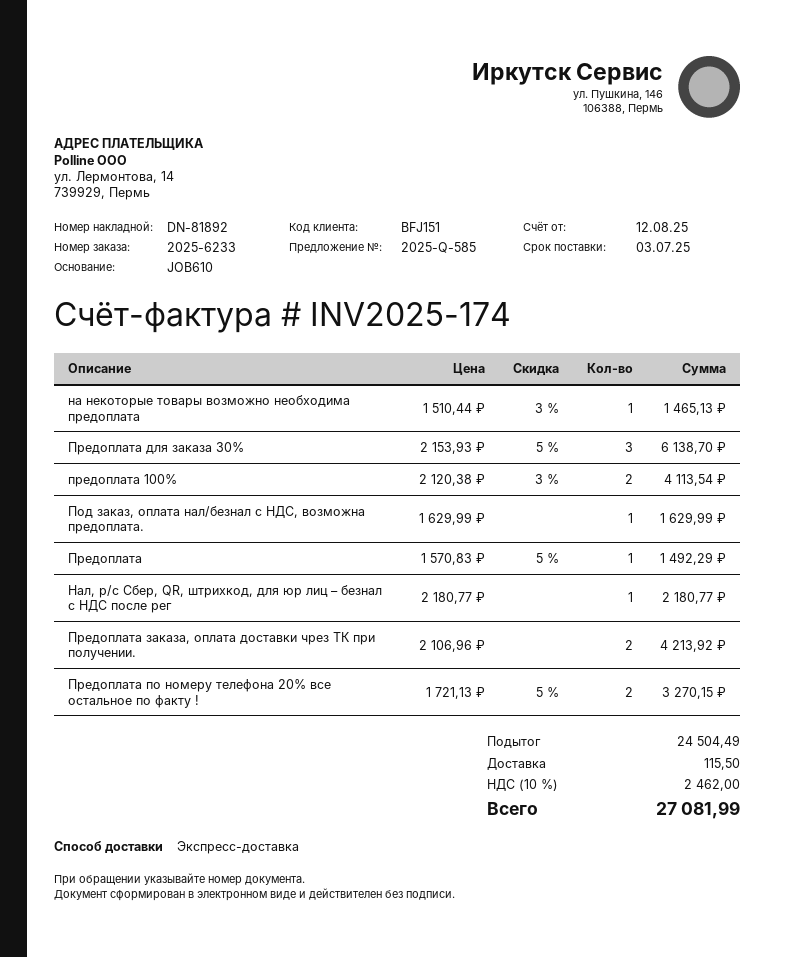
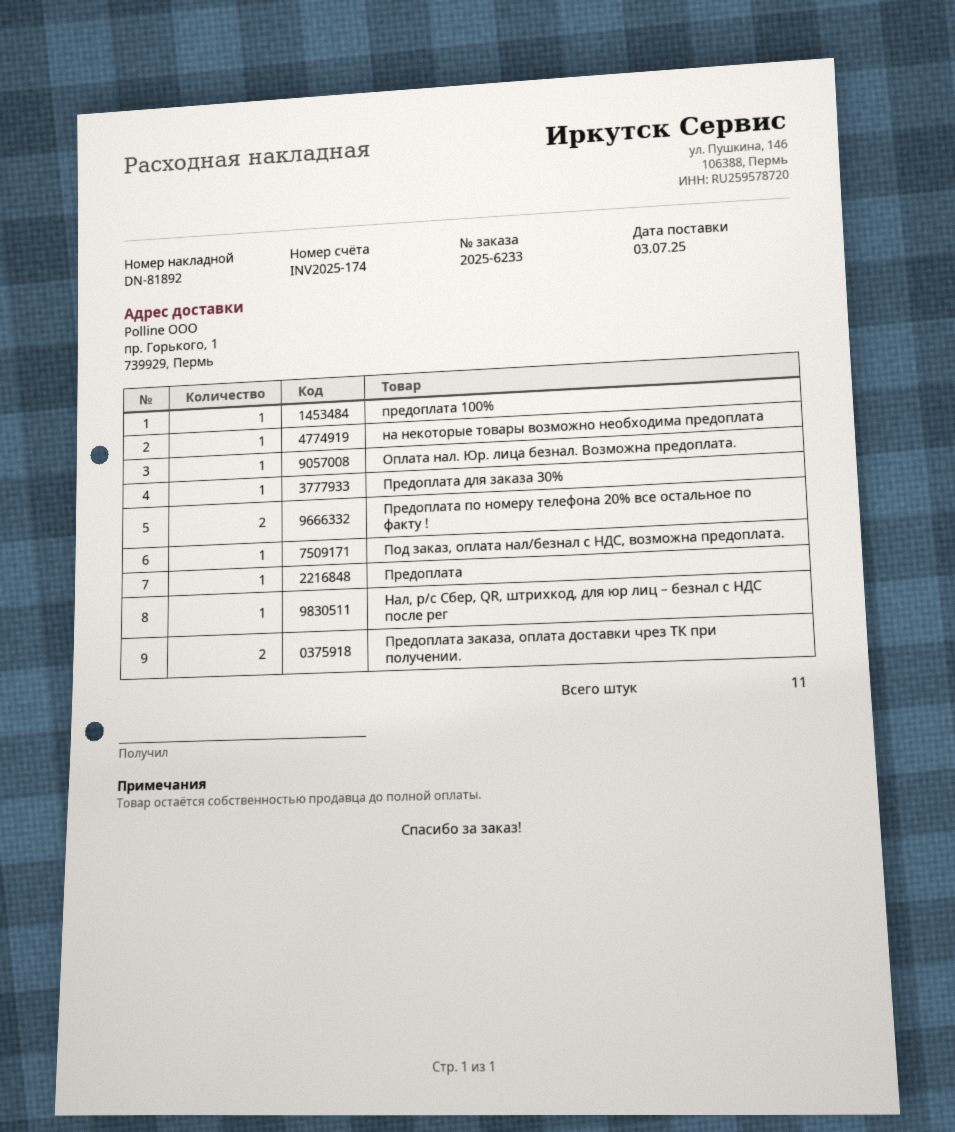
Предоплата для заказа 30%: 3 -> 1
предоплата 100%: 2 -> 1
Оплата нал. Юр. лица безнал. Возможна предоплата.: none -> 1

